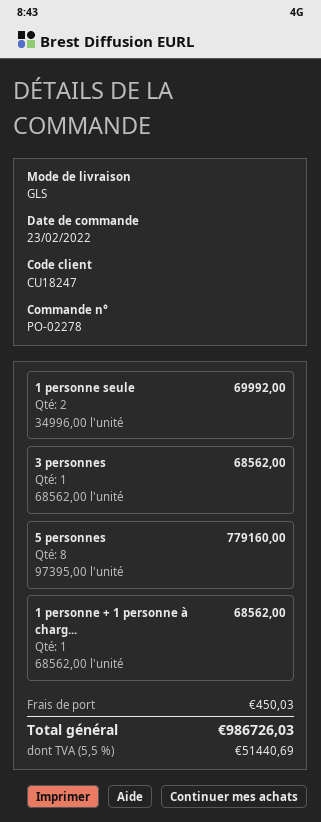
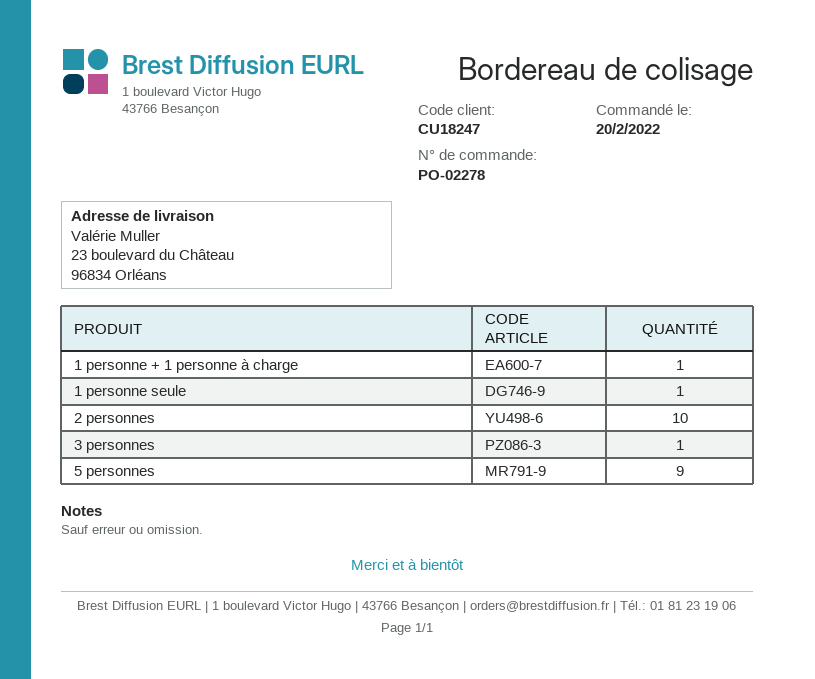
order date: 2022-02-23 -> 2022-02-20
1 personne seule: 2 -> 1
5 personnes: 8 -> 9
2 personnes: none -> 10

